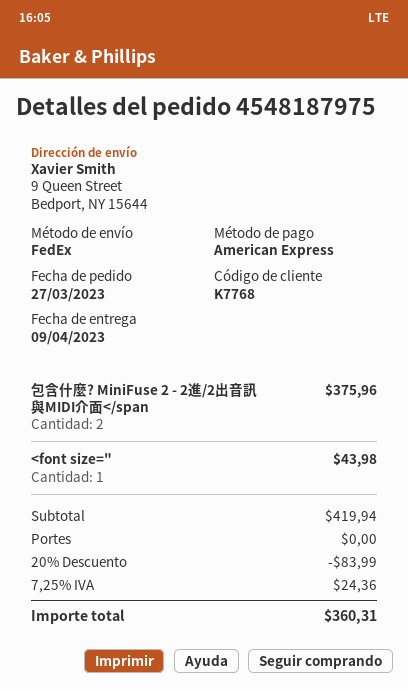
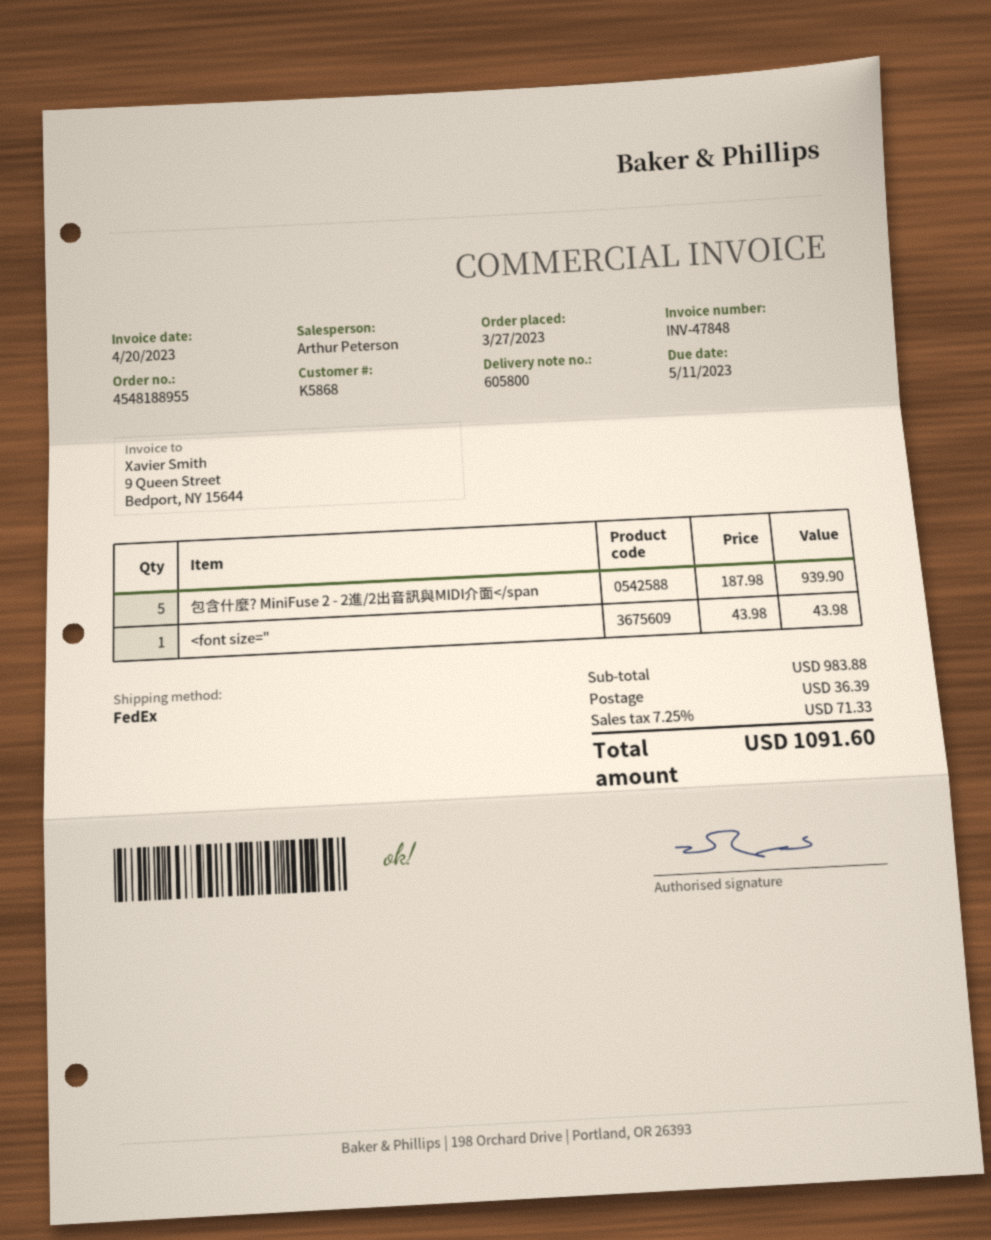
order number: 4548187975 -> 4548188955
customer number: K7768 -> K5868
包含什麼? MiniFuse 2 - 2進/2出音訊與MIDI介面</span: 2 for 375.96 -> 5 for 939.90
subtotal: 419.94 -> 983.88
discount: 20% = 83.99 -> none
shipping: 0.00 -> 36.39
tax: 7.25% = 24.36 -> 7.25% = 71.33
total: 360.31 -> 1091.60

